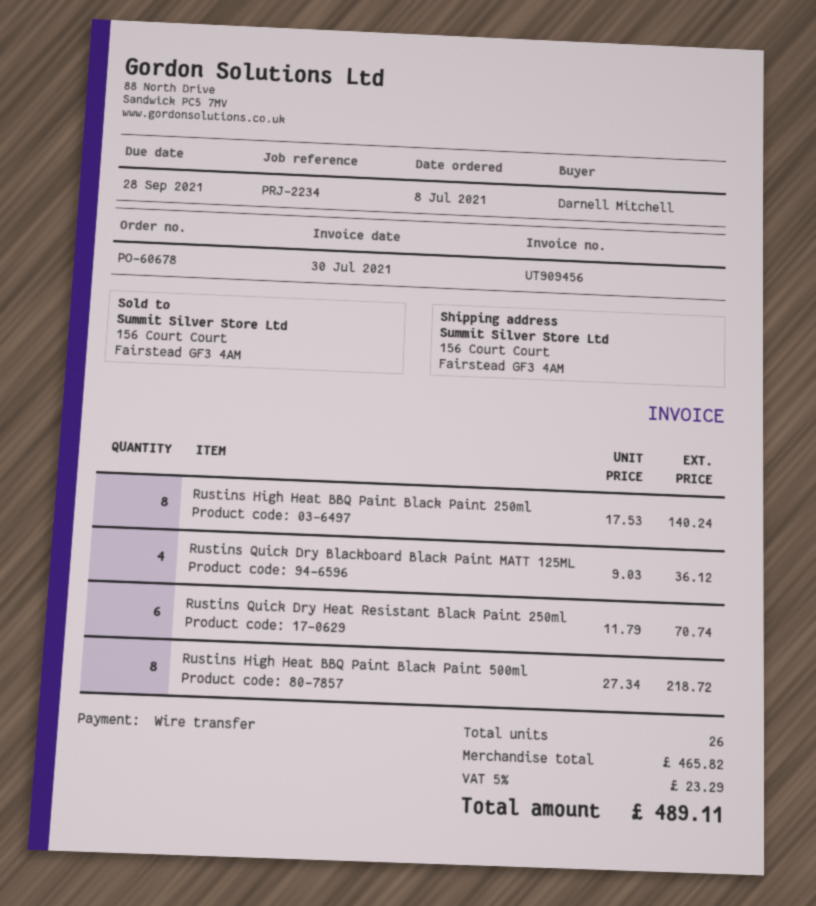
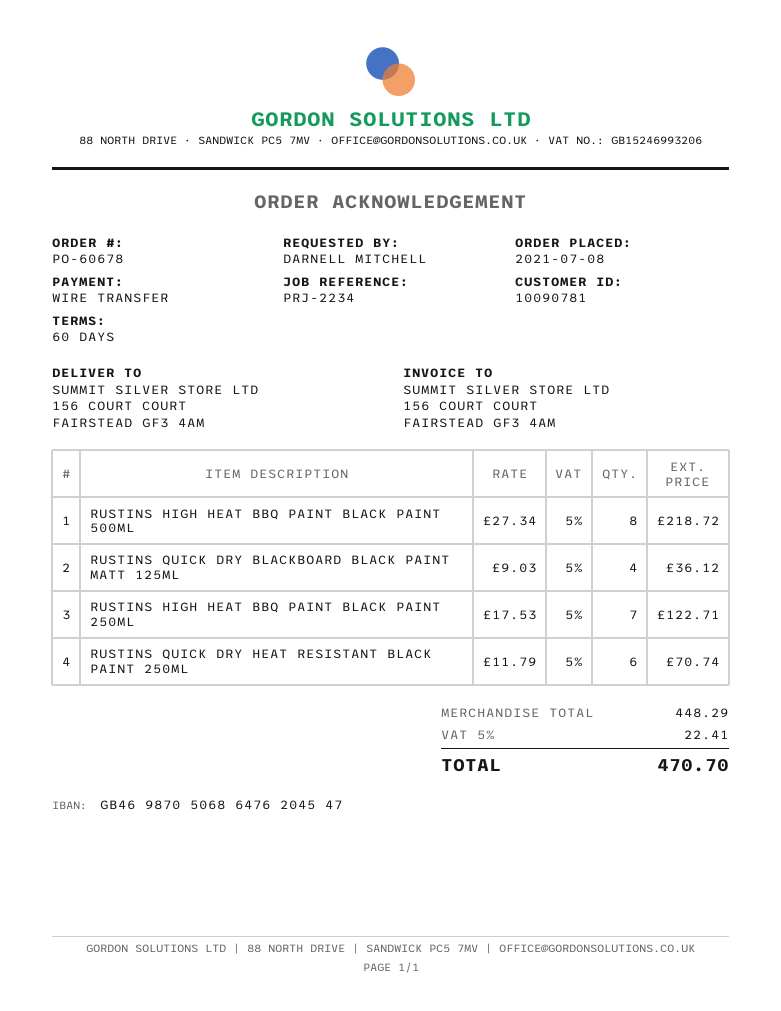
Rustins High Heat BBQ Paint Black Paint 250ml: 8 x 17.53 = 140.24 -> 7 x 17.53 = 122.71
subtotal: 465.82 -> 448.29
tax: 5% = 23.29 -> 5% = 22.41
total: 489.11 -> 470.70

